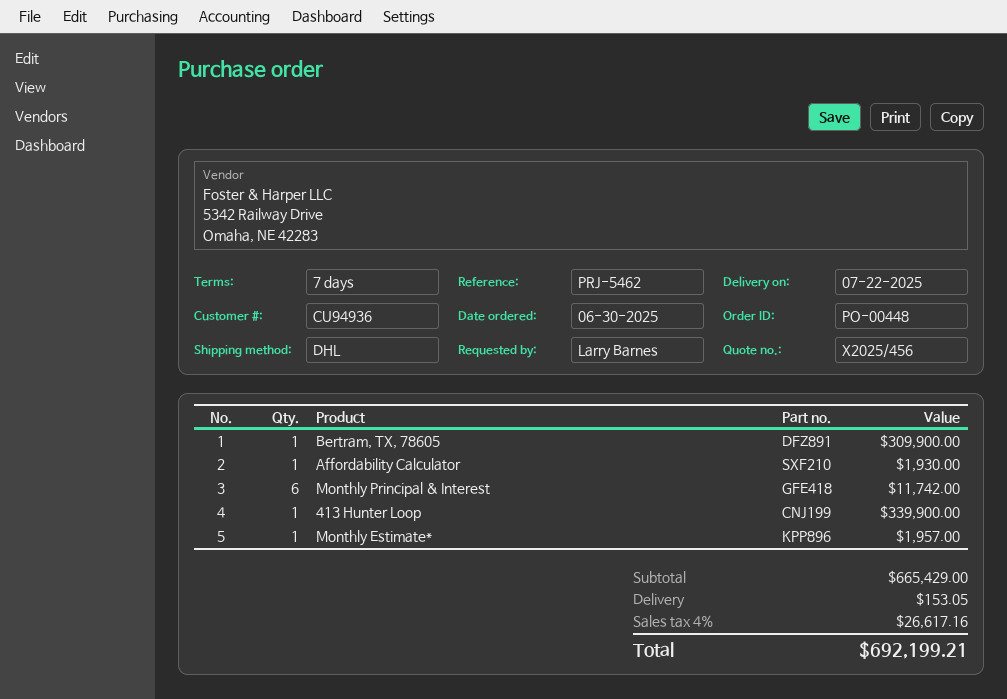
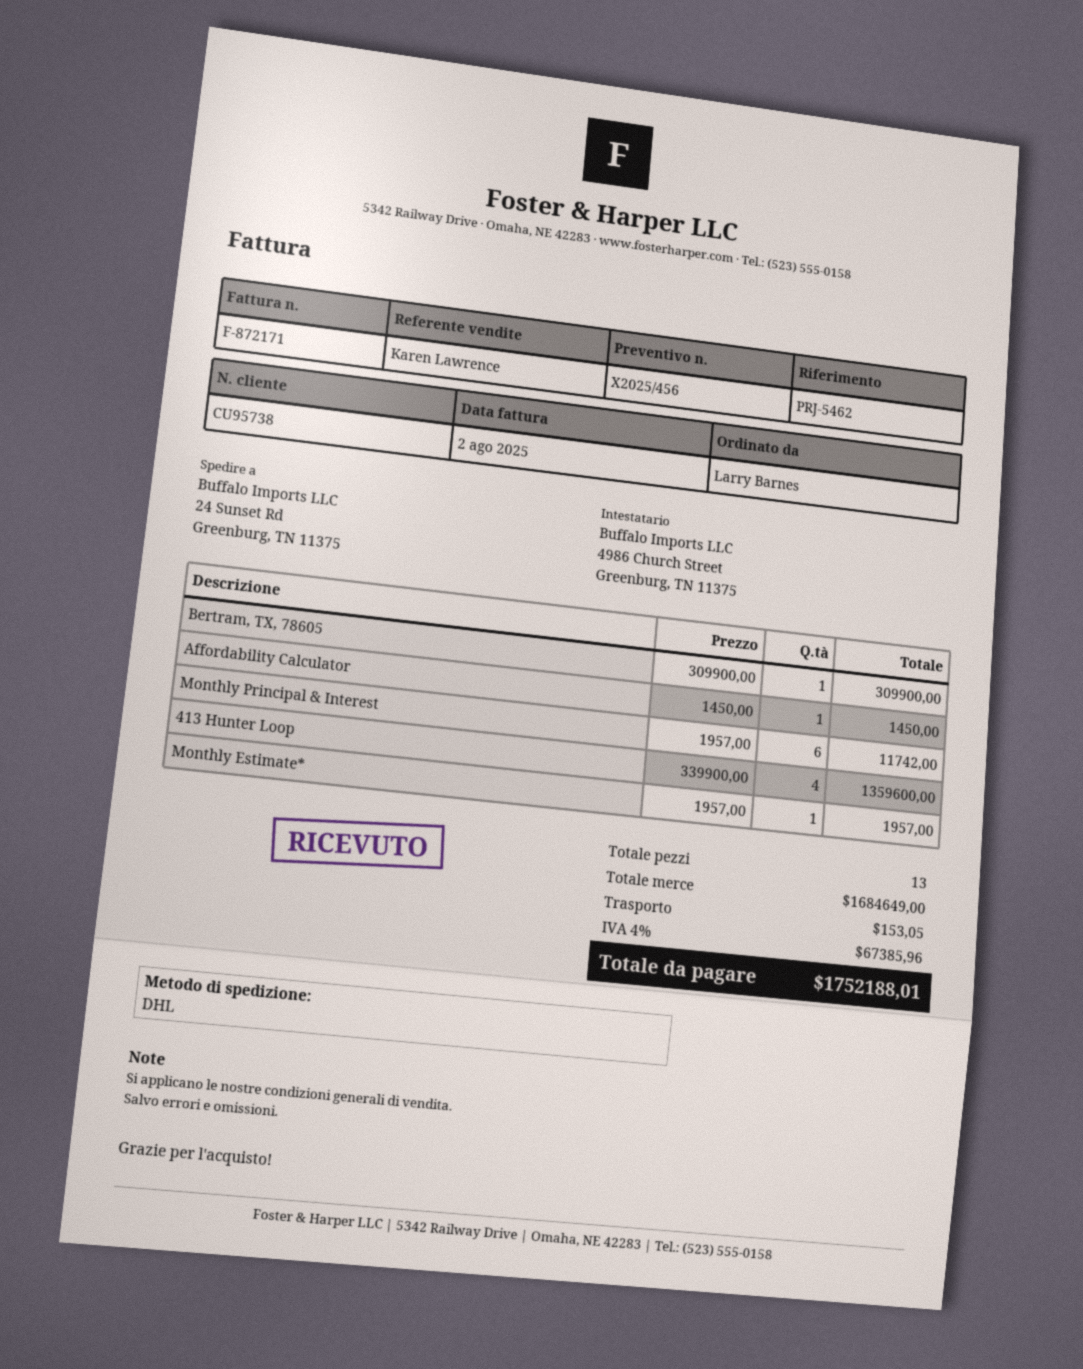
customer number: CU94936 -> CU95738
Affordability Calculator: 1 for 1930.00 -> 1 for 1450.00
413 Hunter Loop: 1 for 339900.00 -> 4 for 1359600.00
subtotal: 665429.00 -> 1684649.00
tax: 4% = 26617.16 -> 4% = 67385.96
total: 692199.21 -> 1752188.01

